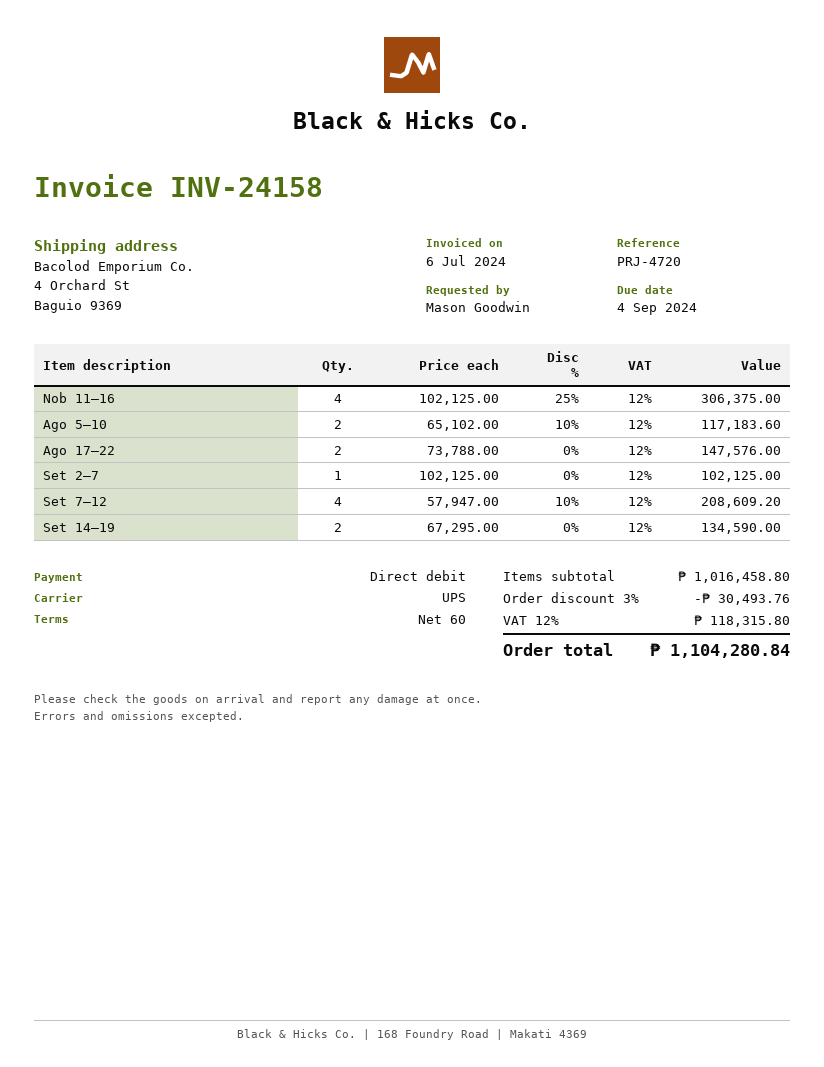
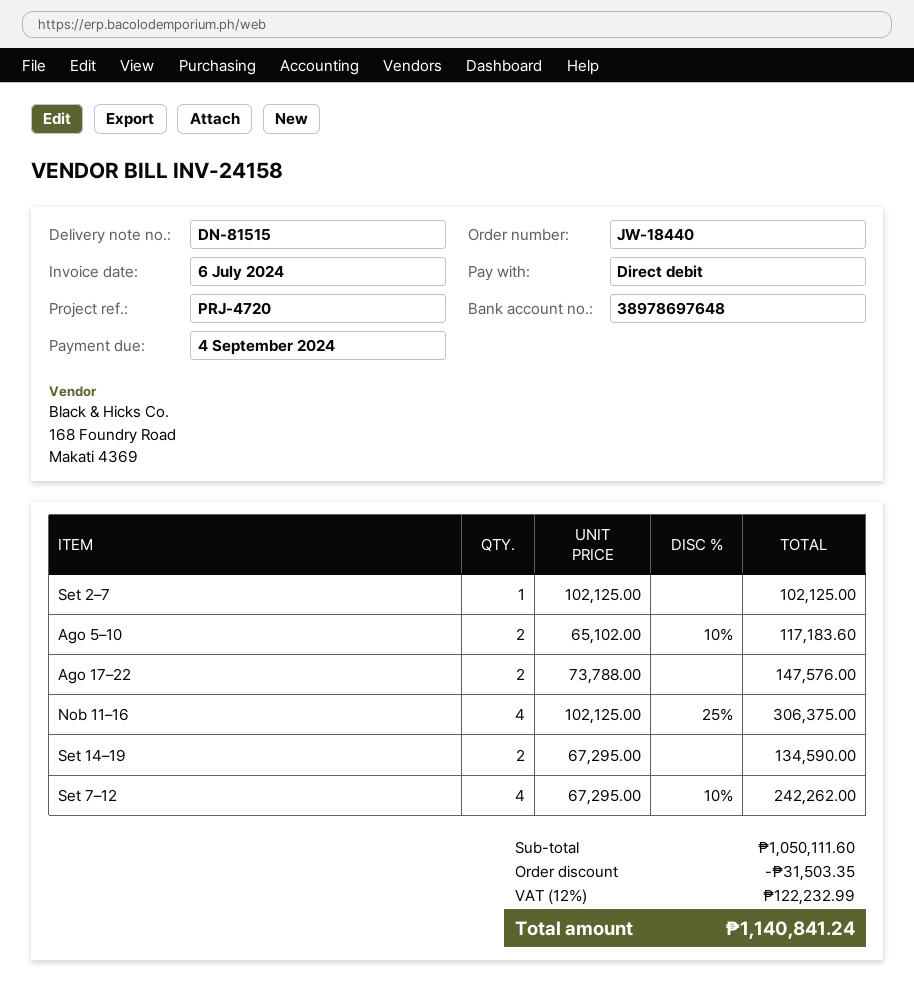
Set 7–12: 4 x 57947.00 - 10% = 208609.20 -> 4 x 67295.00 - 10% = 242262.00
subtotal: 1016458.80 -> 1050111.60
discount: 30493.76 -> 31503.35
tax: 12% = 118315.80 -> 12% = 122232.99
total: 1104280.84 -> 1140841.24

